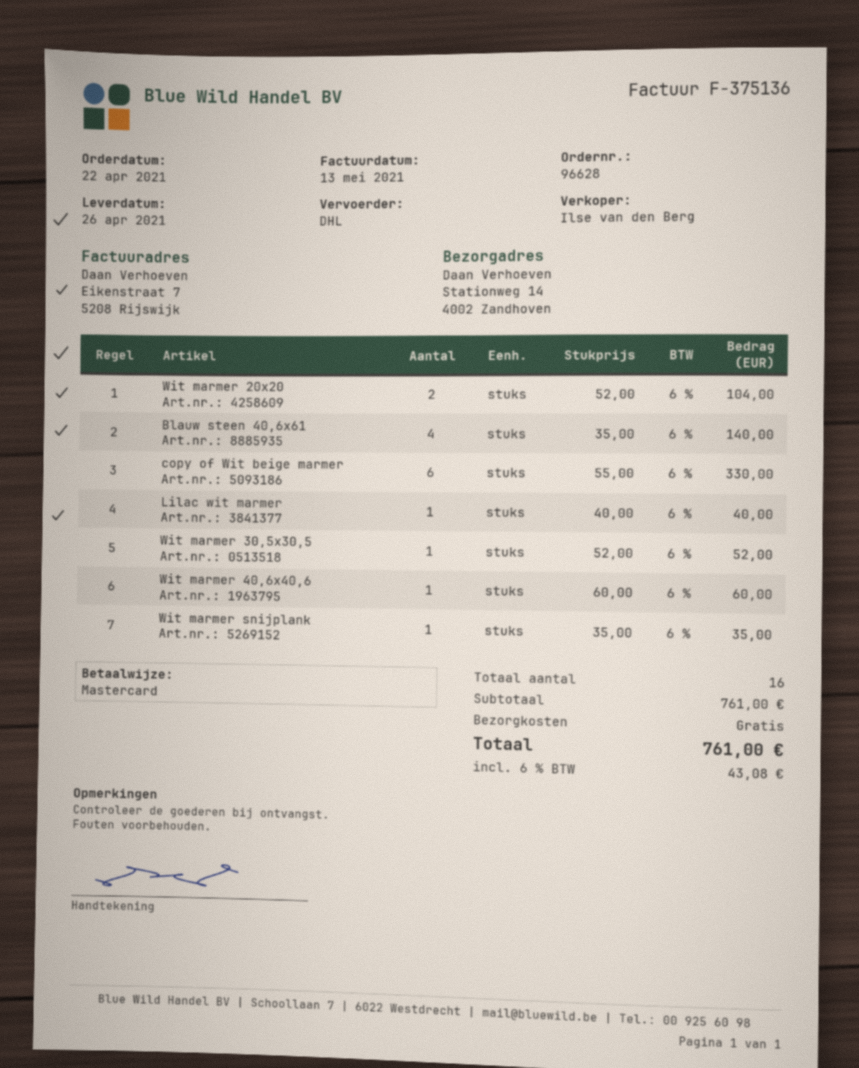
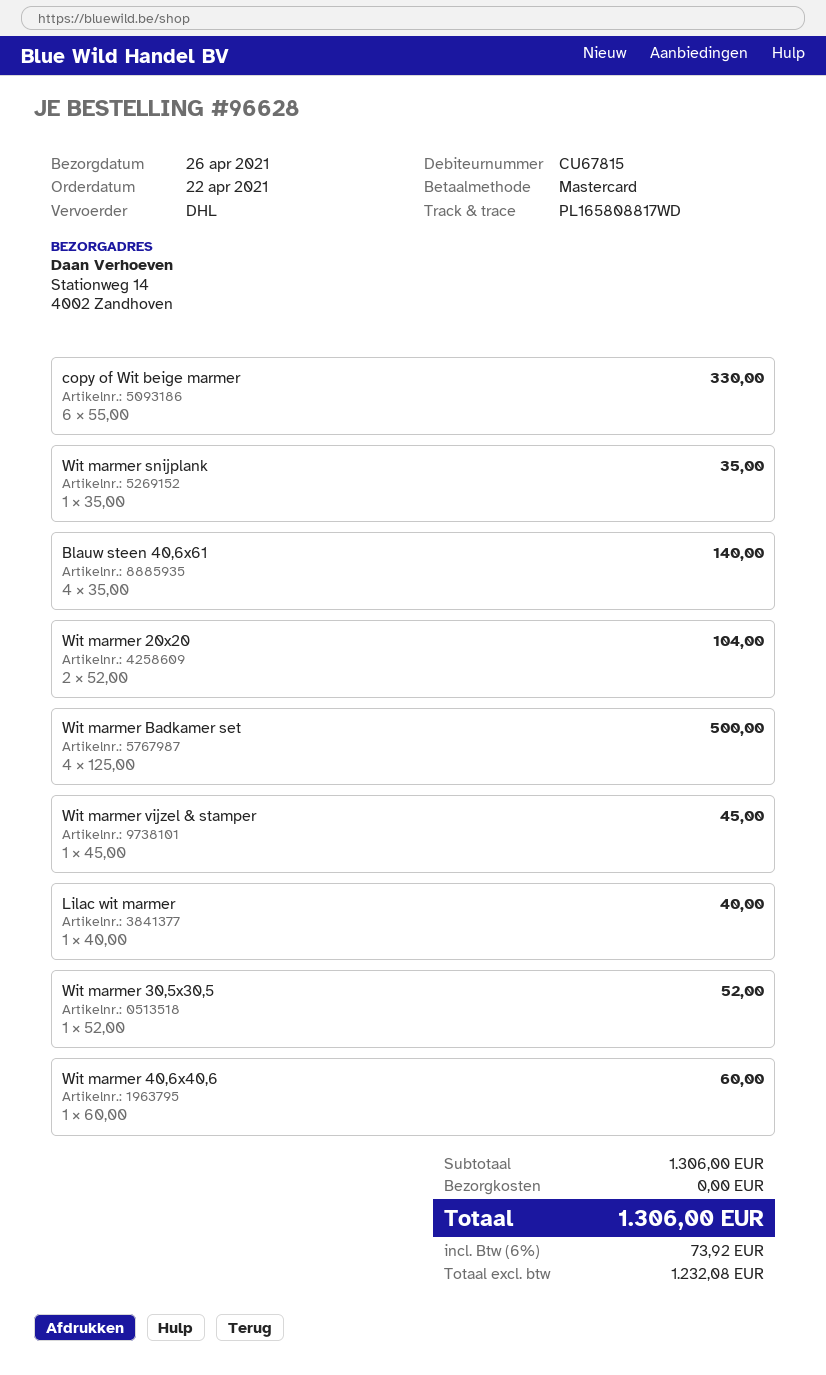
Wit marmer Badkamer set: none -> 4 x 125.00 = 500.00
Wit marmer vijzel & stamper: none -> 1 x 45.00 = 45.00
subtotal: 761.00 -> 1306.00
tax: 6% = 43.08 -> 6% = 73.92
total: 761.00 -> 1306.00

